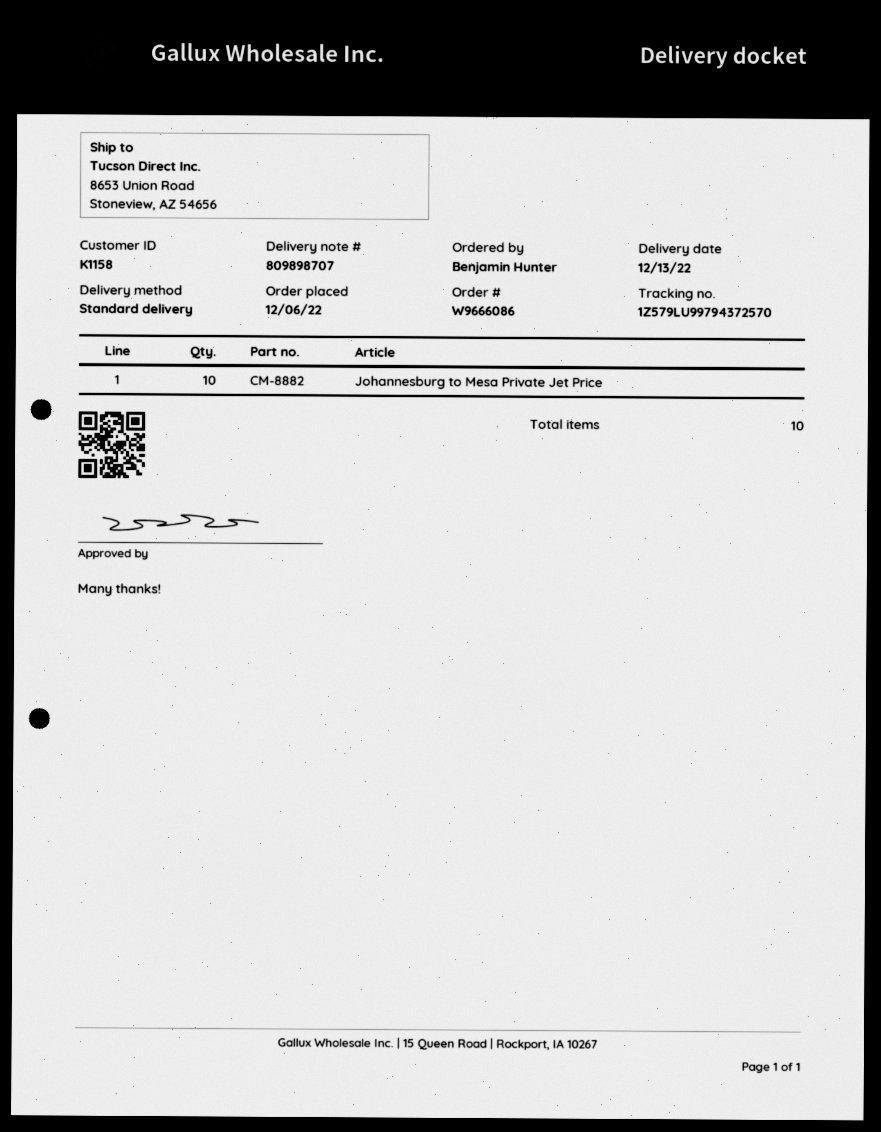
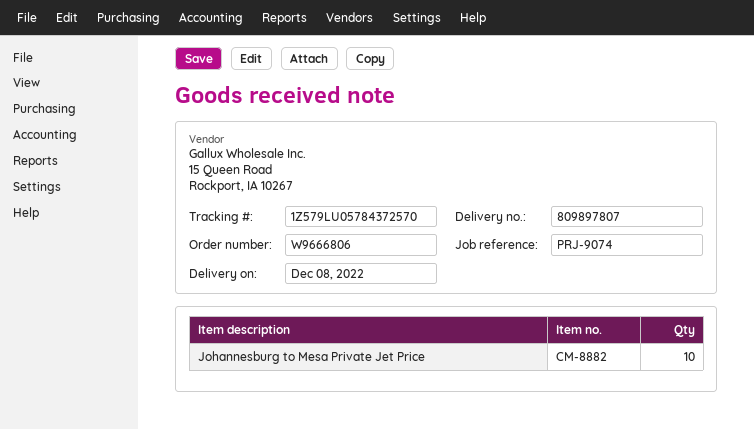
order number: W9666086 -> W9666806
delivery note number: 809898707 -> 809897807
delivery date: 2022-12-13 -> 2022-12-08
tracking number: 1Z579LU99794372570 -> 1Z579LU05784372570

